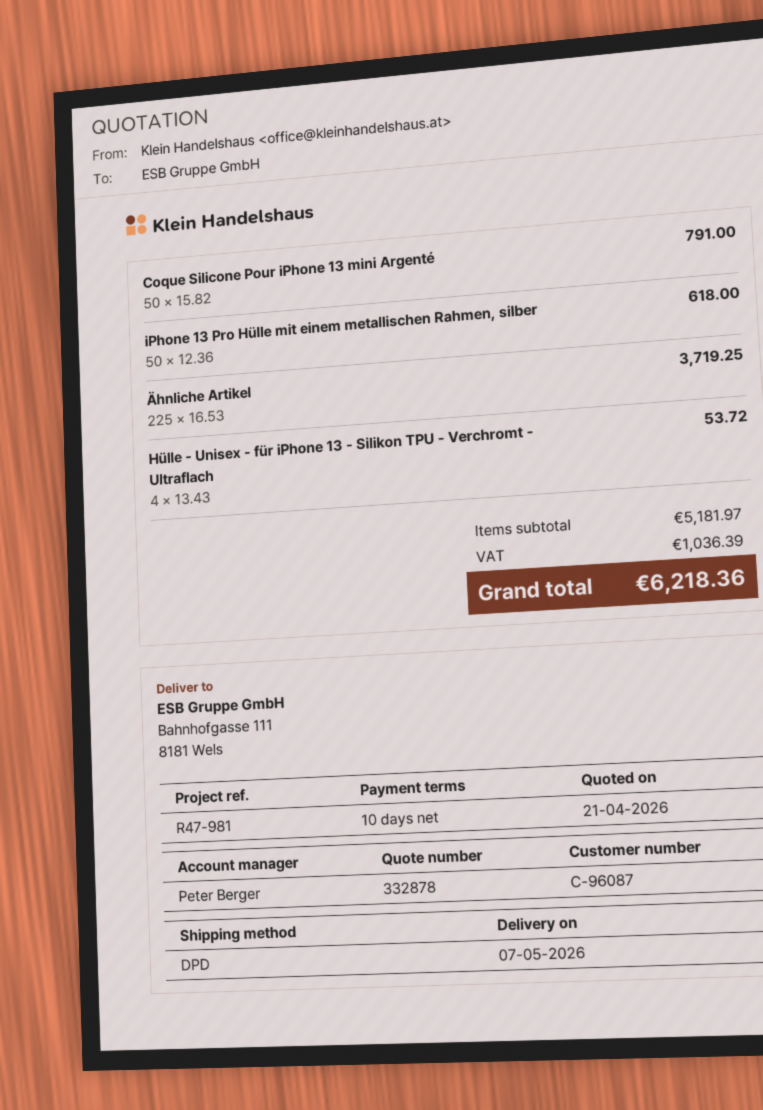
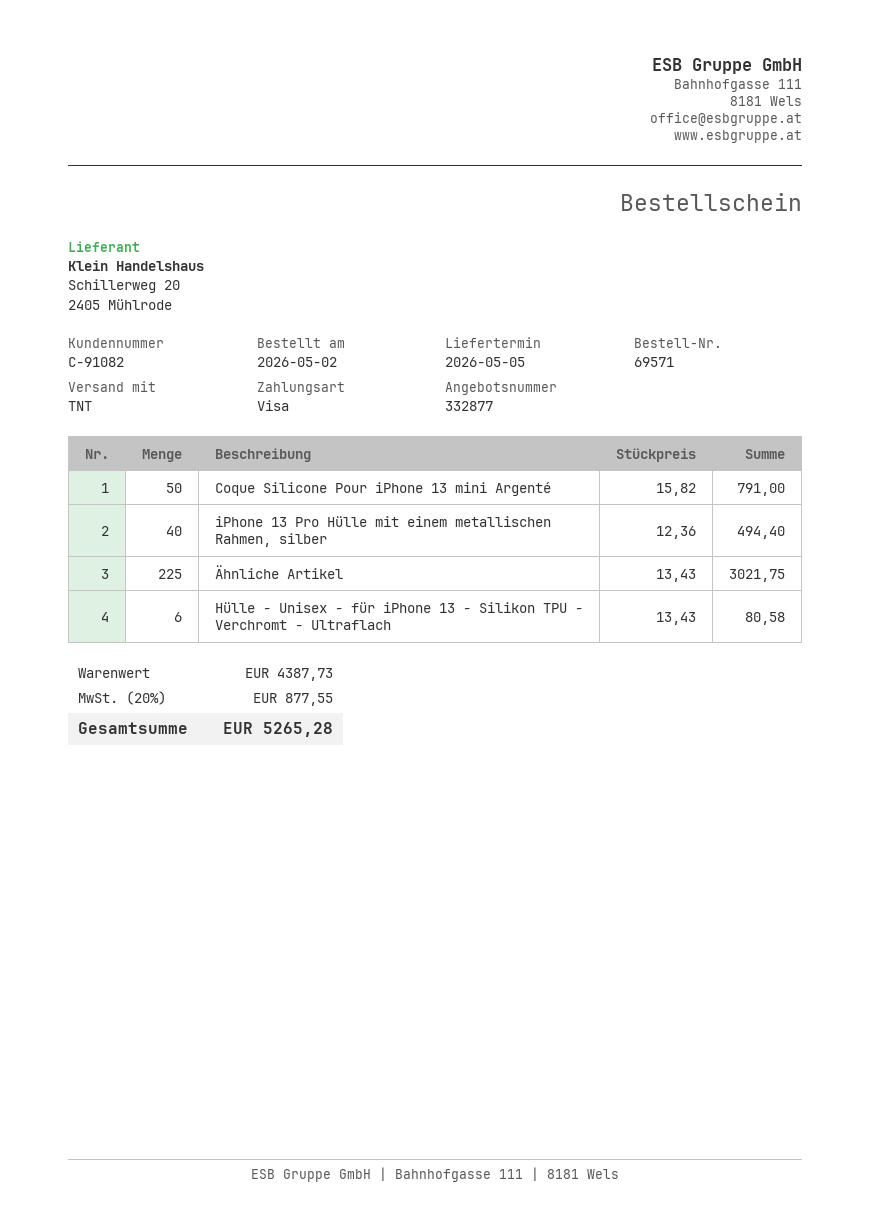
quote number: 332878 -> 332877
delivery date: 2026-05-07 -> 2026-05-05
customer number: C-96087 -> C-91082
shipping method: DPD -> TNT
iPhone 13 Pro Hülle mit einem metallischen Rahmen, silber: 50 x 12.36 = 618.00 -> 40 x 12.36 = 494.40
Ähnliche Artikel: 225 x 16.53 = 3719.25 -> 225 x 13.43 = 3021.75
Hülle - Unisex - für iPhone 13 - Silikon TPU - Verchromt - Ultraflach: 4 x 13.43 = 53.72 -> 6 x 13.43 = 80.58
subtotal: 5181.97 -> 4387.73
tax: 1036.39 -> 877.55
total: 6218.36 -> 5265.28

